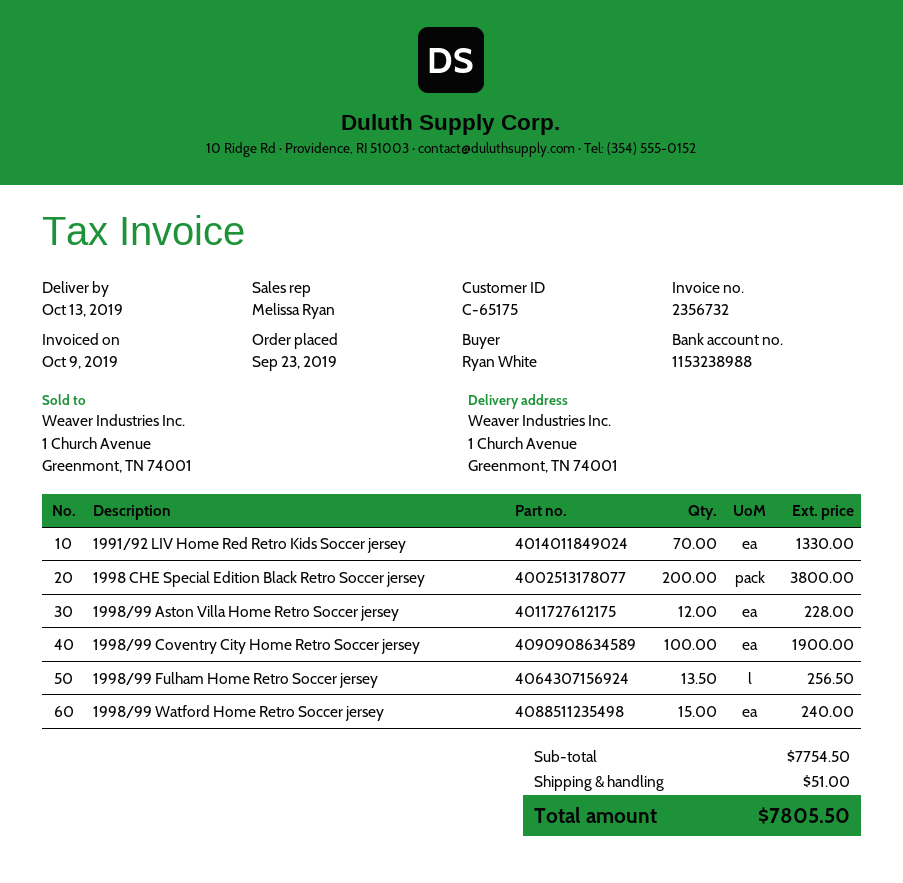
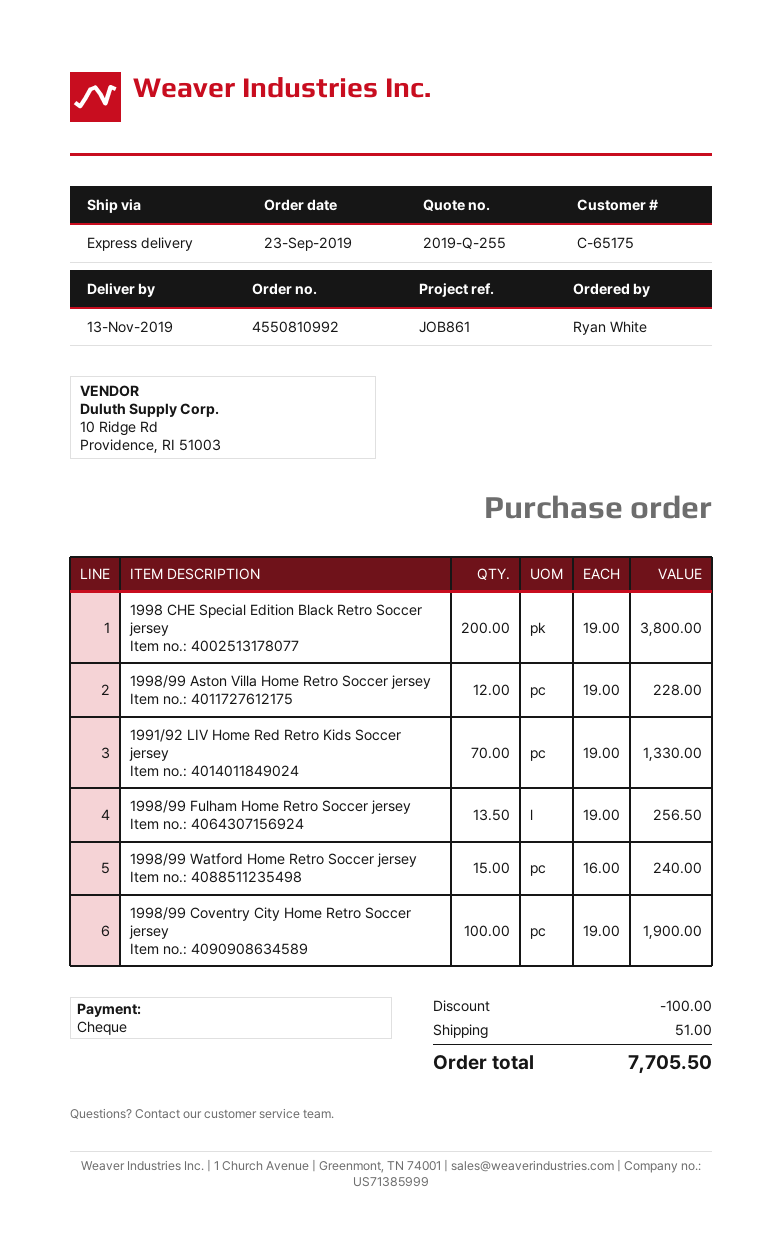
delivery date: 2019-10-13 -> 2019-11-13
discount: none -> 100.00
total: 7805.50 -> 7705.50

